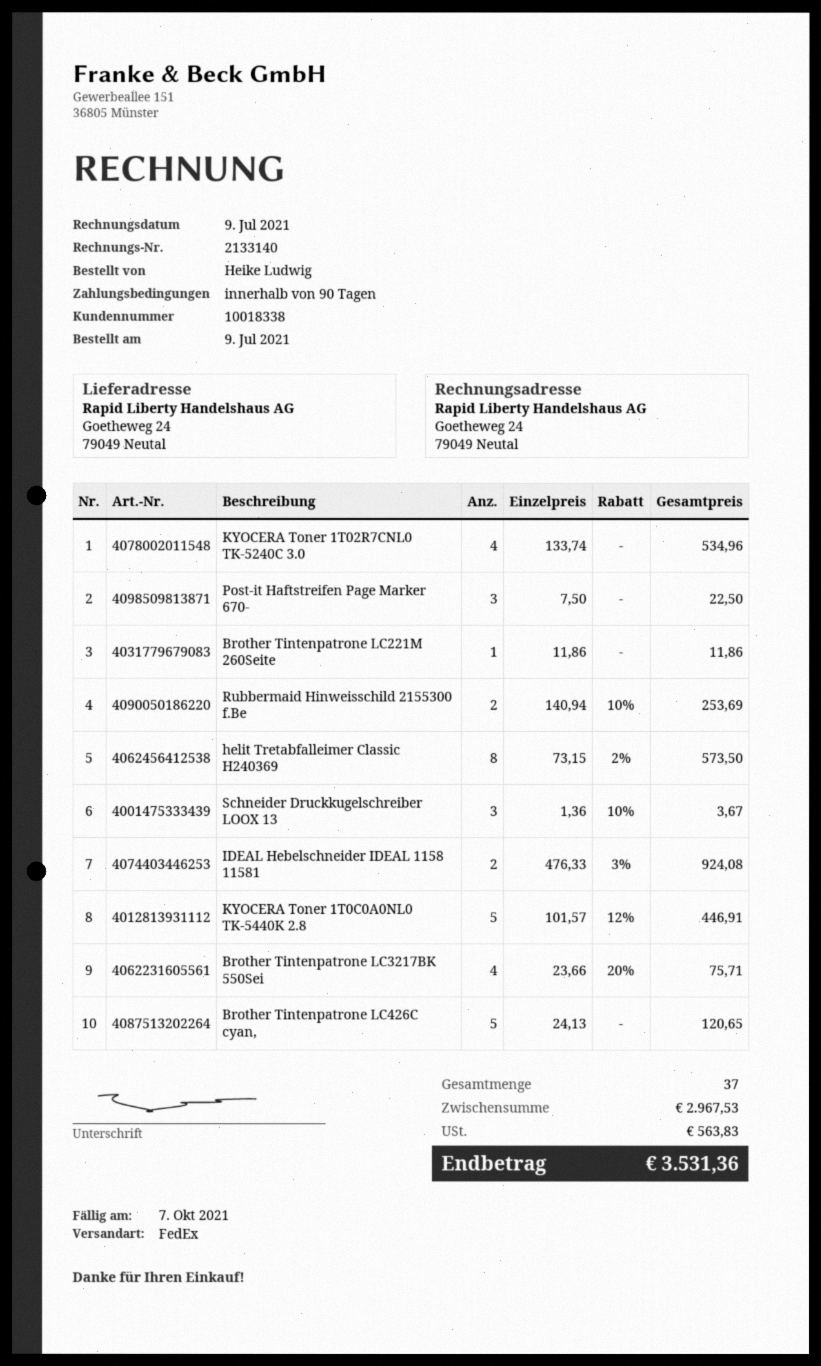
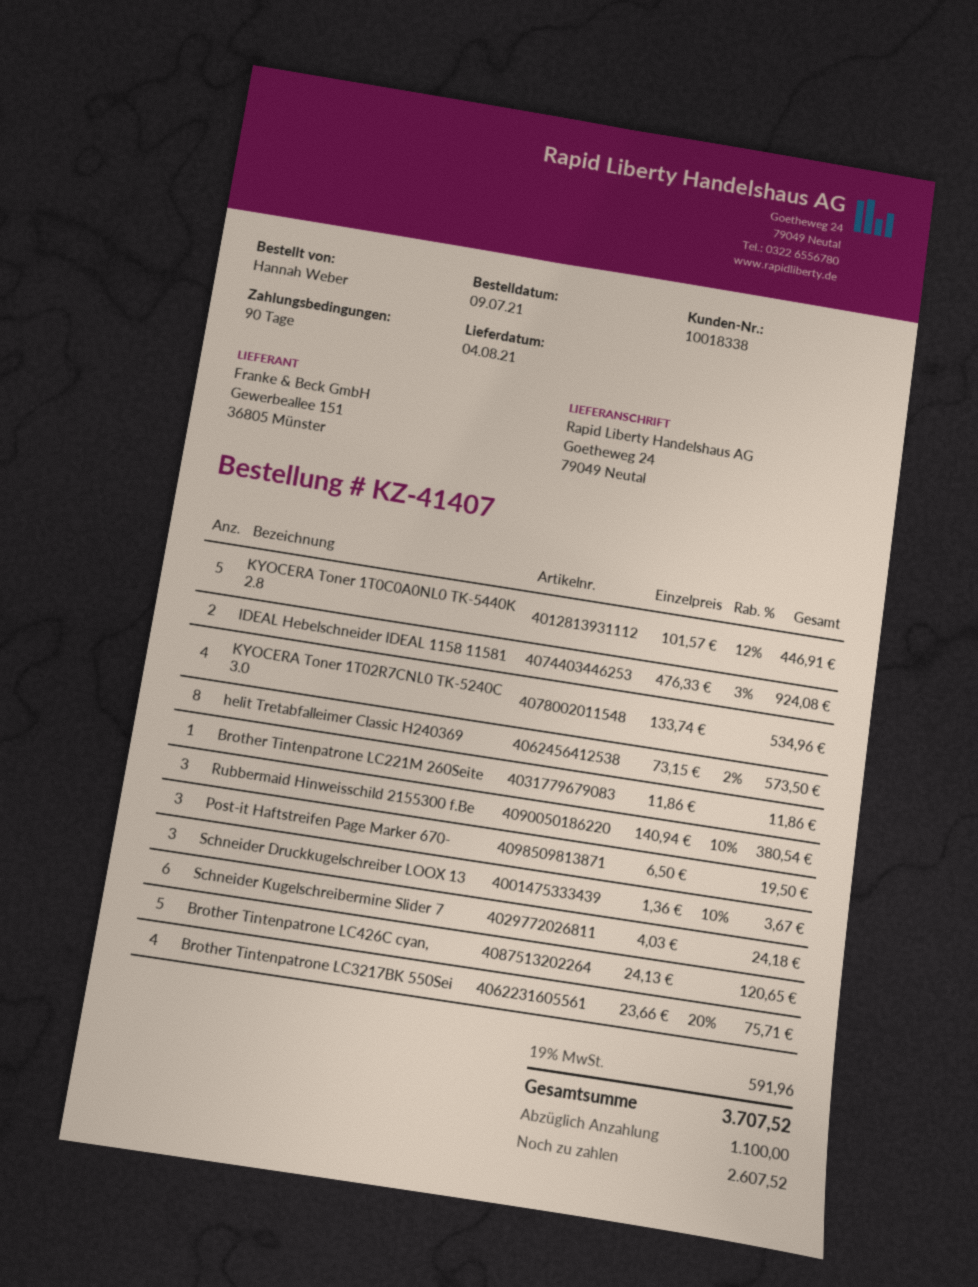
ordered by: Heike Ludwig -> Hannah Weber
Post-it Haftstreifen Page Marker 670-: 3 x 7.50 = 22.50 -> 3 x 6.50 = 19.50
Rubbermaid Hinweisschild 2155300 f.Be: 2 x 140.94 - 10% = 253.69 -> 3 x 140.94 - 10% = 380.54
Schneider Kugelschreibermine Slider 7: none -> 6 x 4.03 = 24.18
tax: 563.83 -> 591.96
total: 3531.36 -> 3707.52

